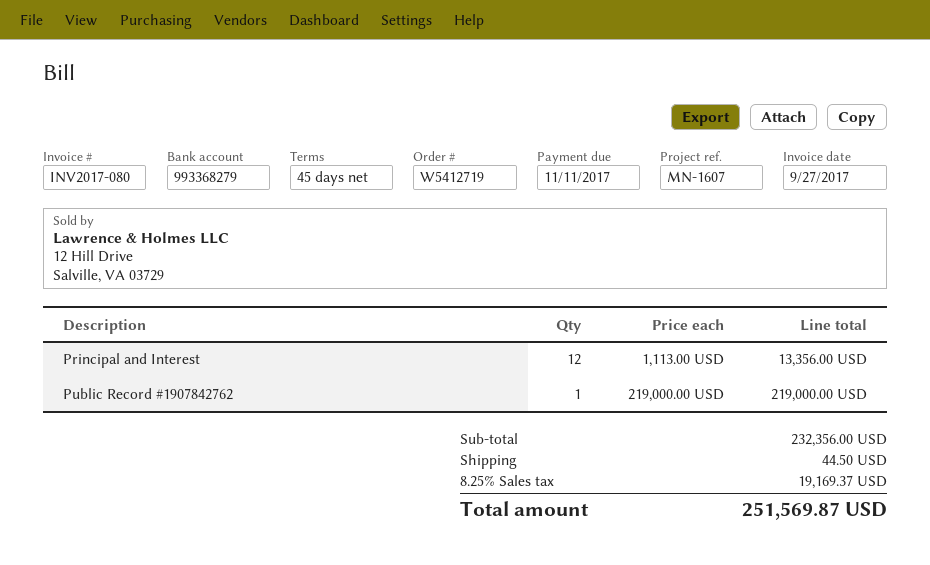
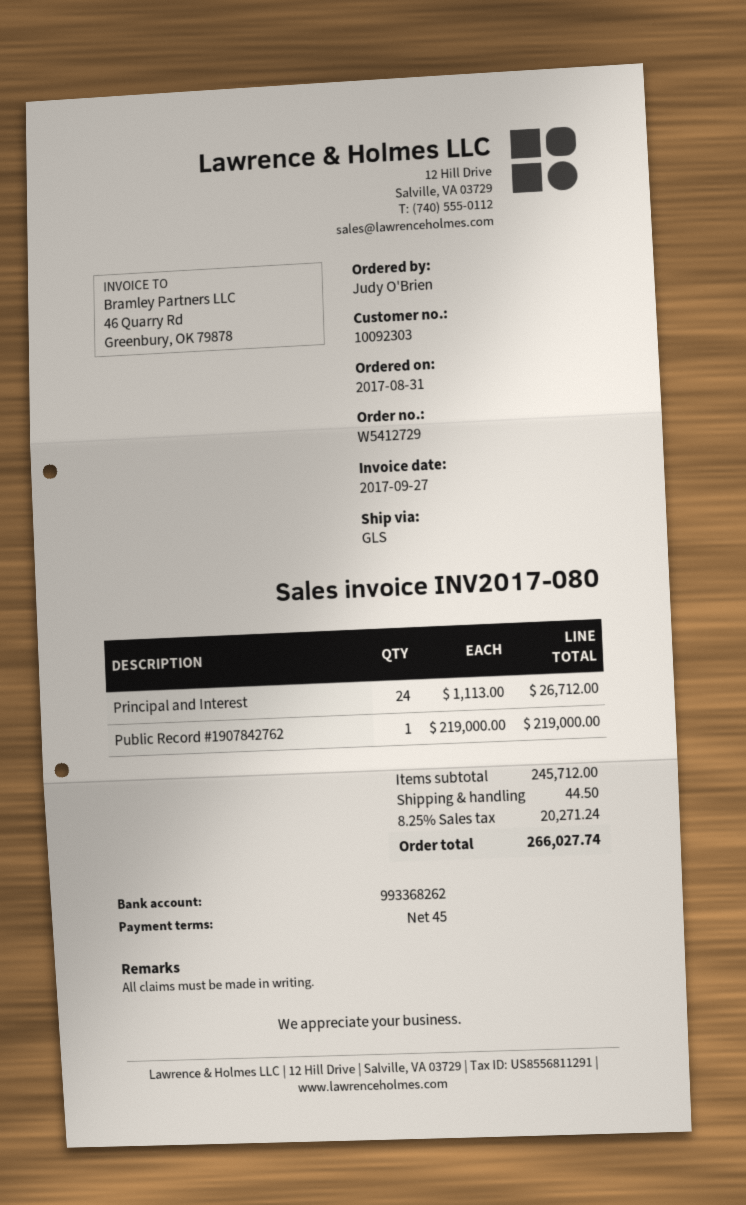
order number: W5412719 -> W5412729
bank account: 993368279 -> 993368262
Principal and Interest: 12 x 1113.00 = 13356.00 -> 24 x 1113.00 = 26712.00
subtotal: 232356.00 -> 245712.00
tax: 8.25% = 19169.37 -> 8.25% = 20271.24
total: 251569.87 -> 266027.74

